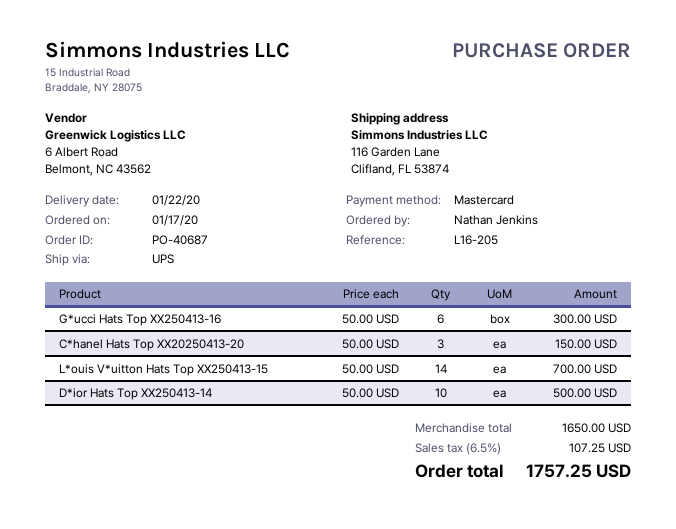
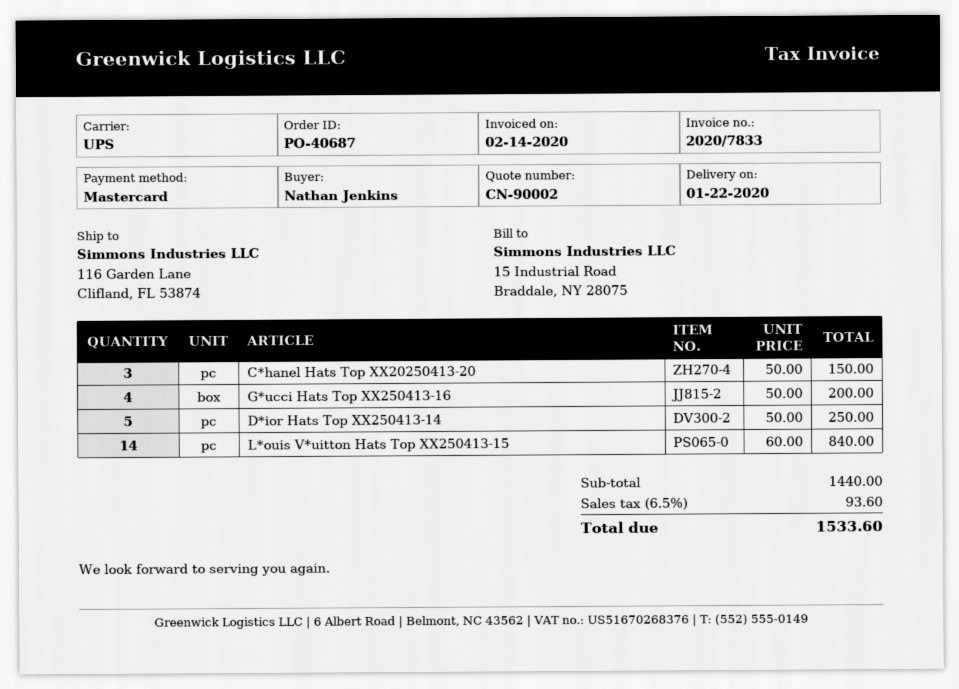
G*ucci Hats Top XX250413-16: 6 x 50.00 = 300.00 -> 4 x 50.00 = 200.00
L*ouis V*uitton Hats Top XX250413-15: 14 x 50.00 = 700.00 -> 14 x 60.00 = 840.00
D*ior Hats Top XX250413-14: 10 x 50.00 = 500.00 -> 5 x 50.00 = 250.00
subtotal: 1650.00 -> 1440.00
tax: 6.5% = 107.25 -> 6.5% = 93.60
total: 1757.25 -> 1533.60

